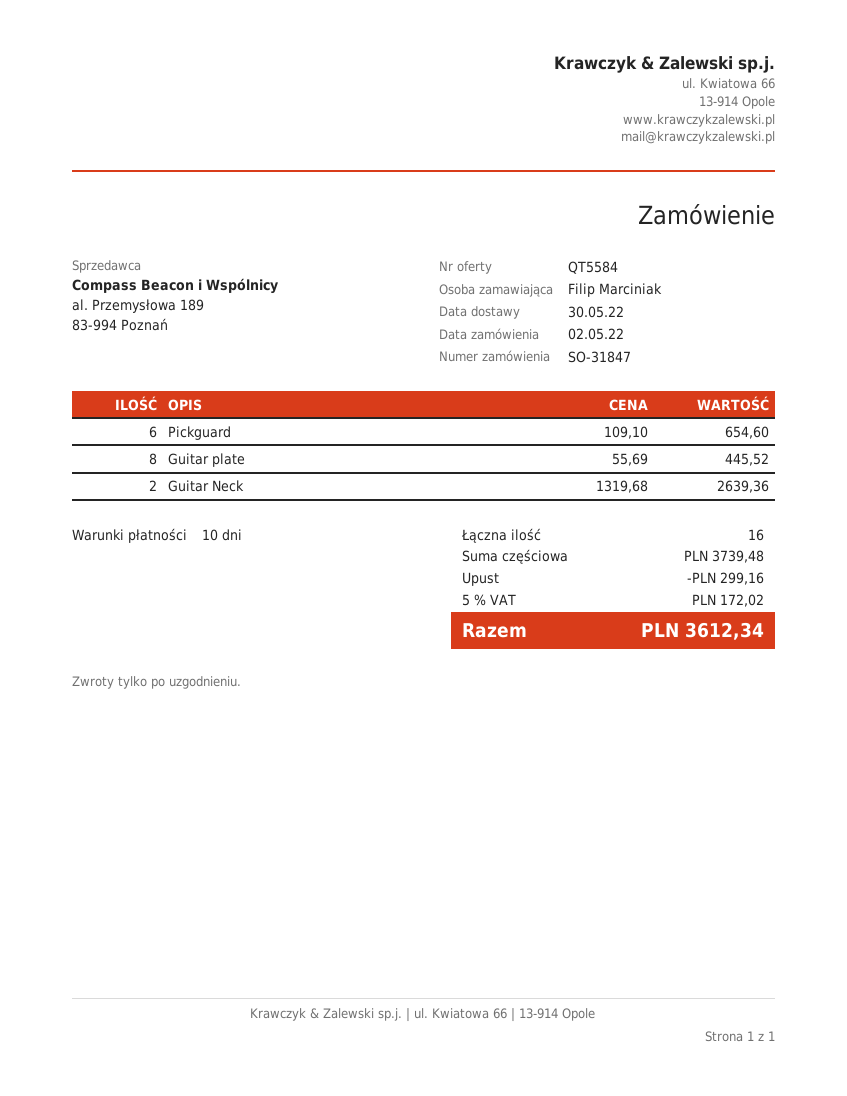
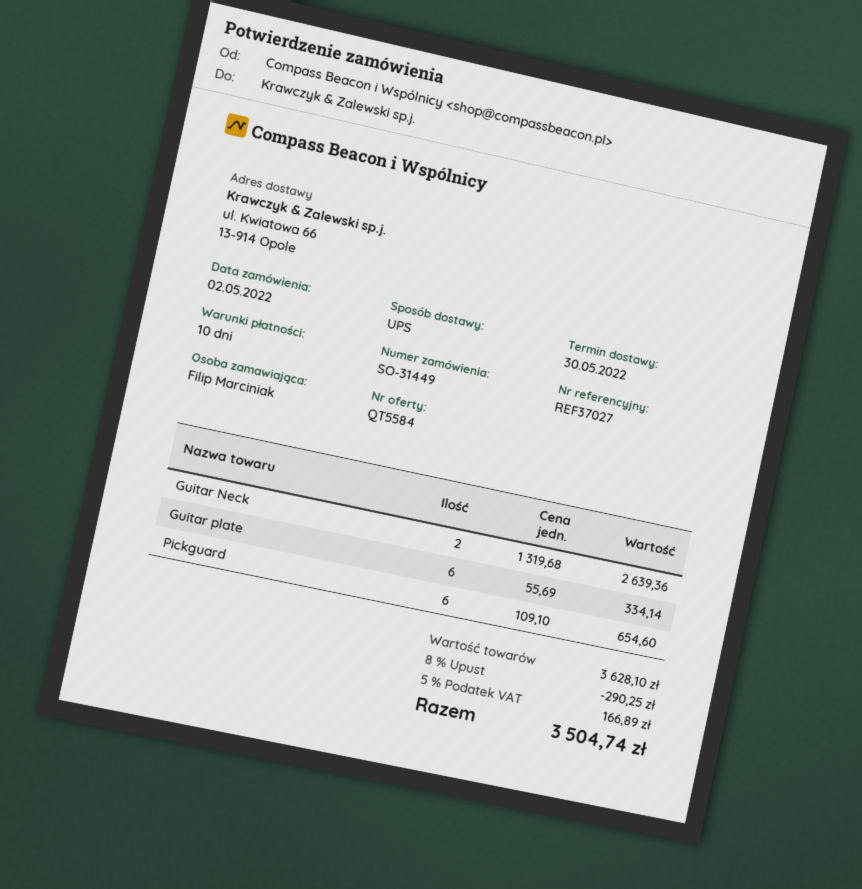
order number: SO-31847 -> SO-31449
Guitar plate: 8 x 55.69 = 445.52 -> 6 x 55.69 = 334.14
subtotal: 3739.48 -> 3628.10
discount: 299.16 -> 290.25
tax: 5% = 172.02 -> 5% = 166.89
total: 3612.34 -> 3504.74

